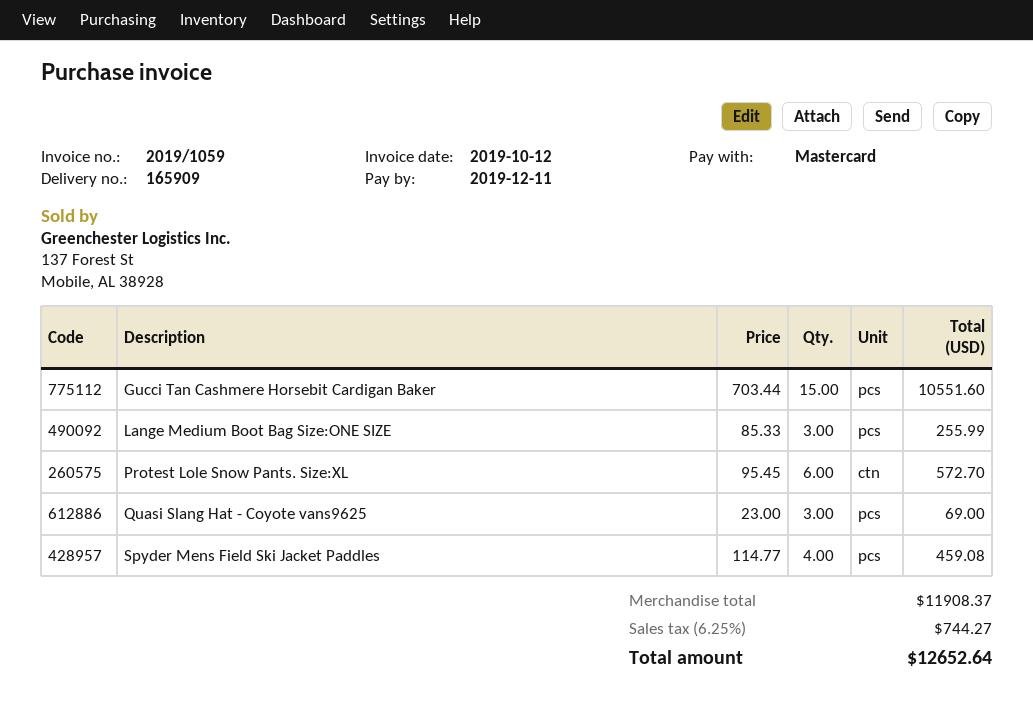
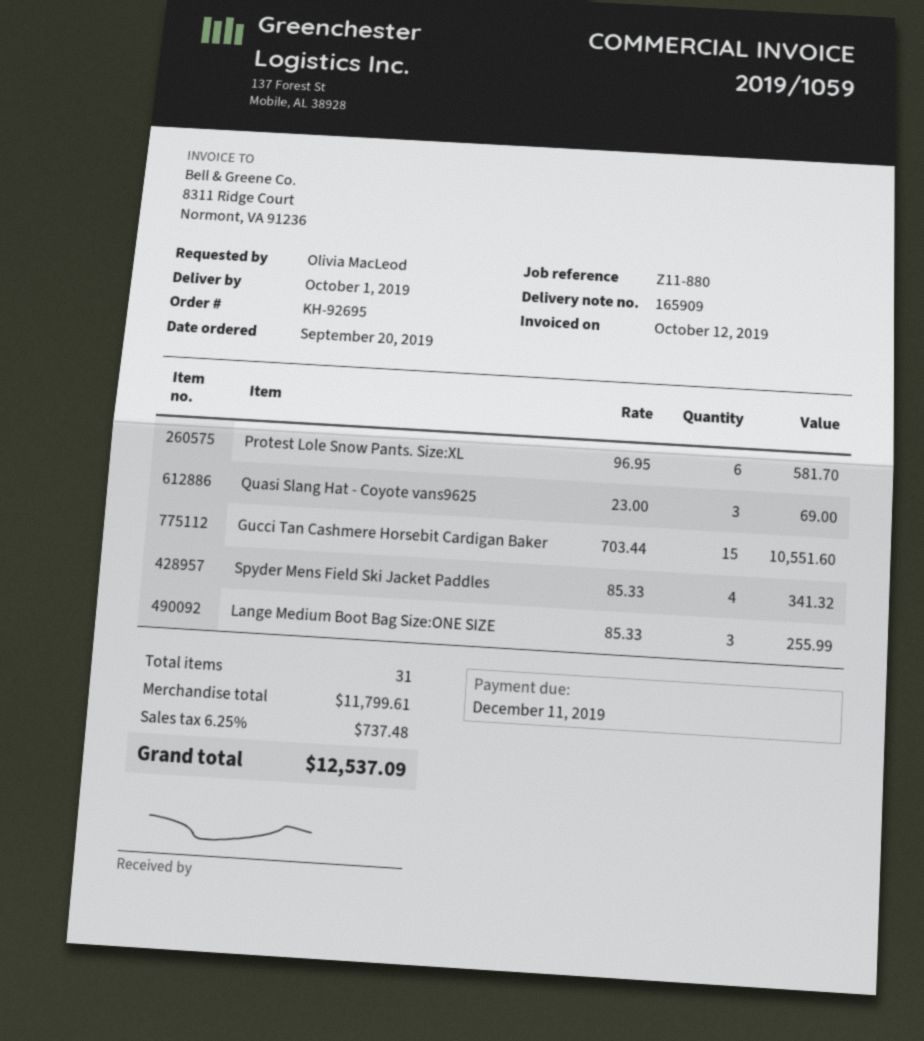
Protest Lole Snow Pants. Size:XL: 6 x 95.45 = 572.70 -> 6 x 96.95 = 581.70
Spyder Mens Field Ski Jacket Paddles: 4 x 114.77 = 459.08 -> 4 x 85.33 = 341.32
subtotal: 11908.37 -> 11799.61
tax: 6.25% = 744.27 -> 6.25% = 737.48
total: 12652.64 -> 12537.09

